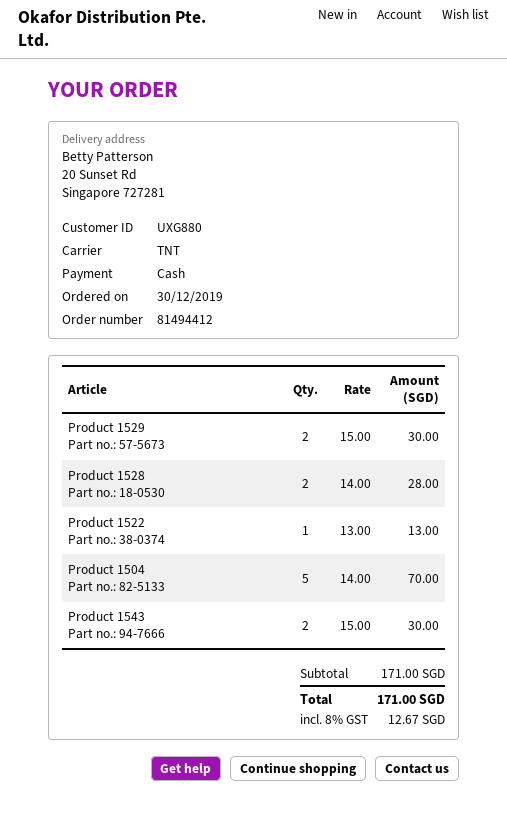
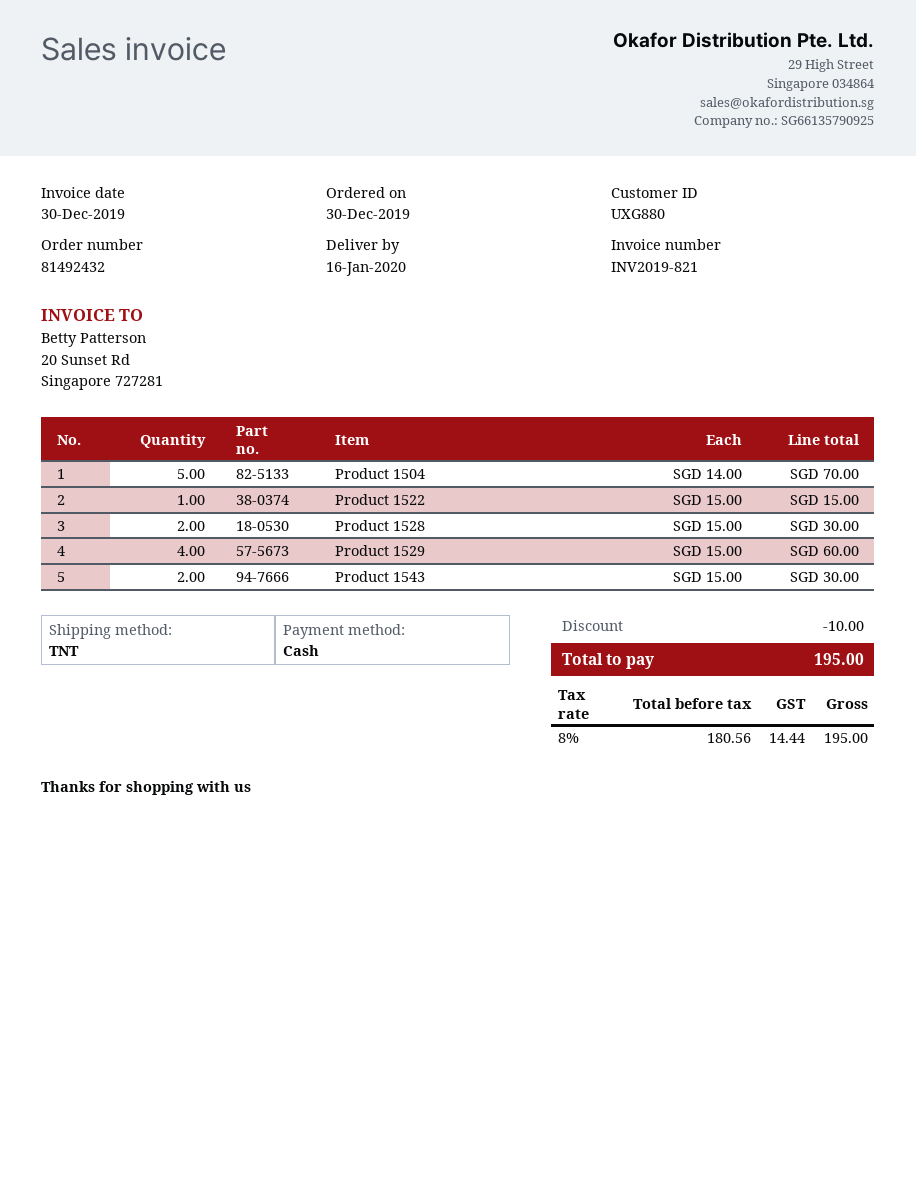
order number: 81494412 -> 81492432
Product 1529: 2 x 15.00 = 30.00 -> 4 x 15.00 = 60.00
Product 1528: 2 x 14.00 = 28.00 -> 2 x 15.00 = 30.00
Product 1522: 1 x 13.00 = 13.00 -> 1 x 15.00 = 15.00
discount: none -> 10.00
tax: 8% = 12.67 -> 8% = 14.44
total: 171.00 -> 195.00

